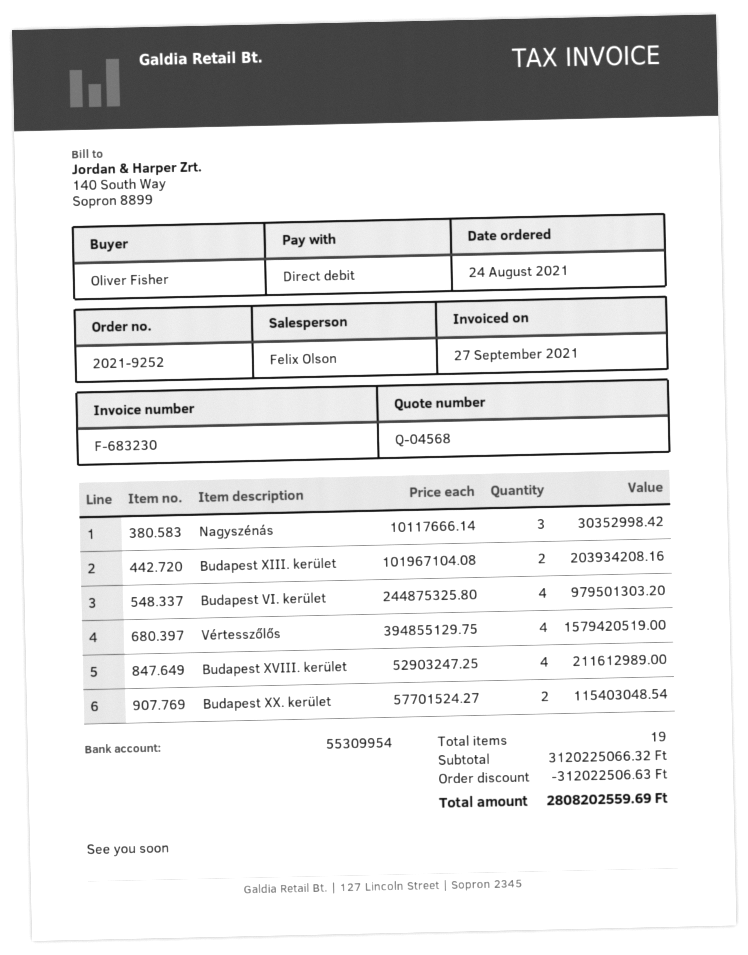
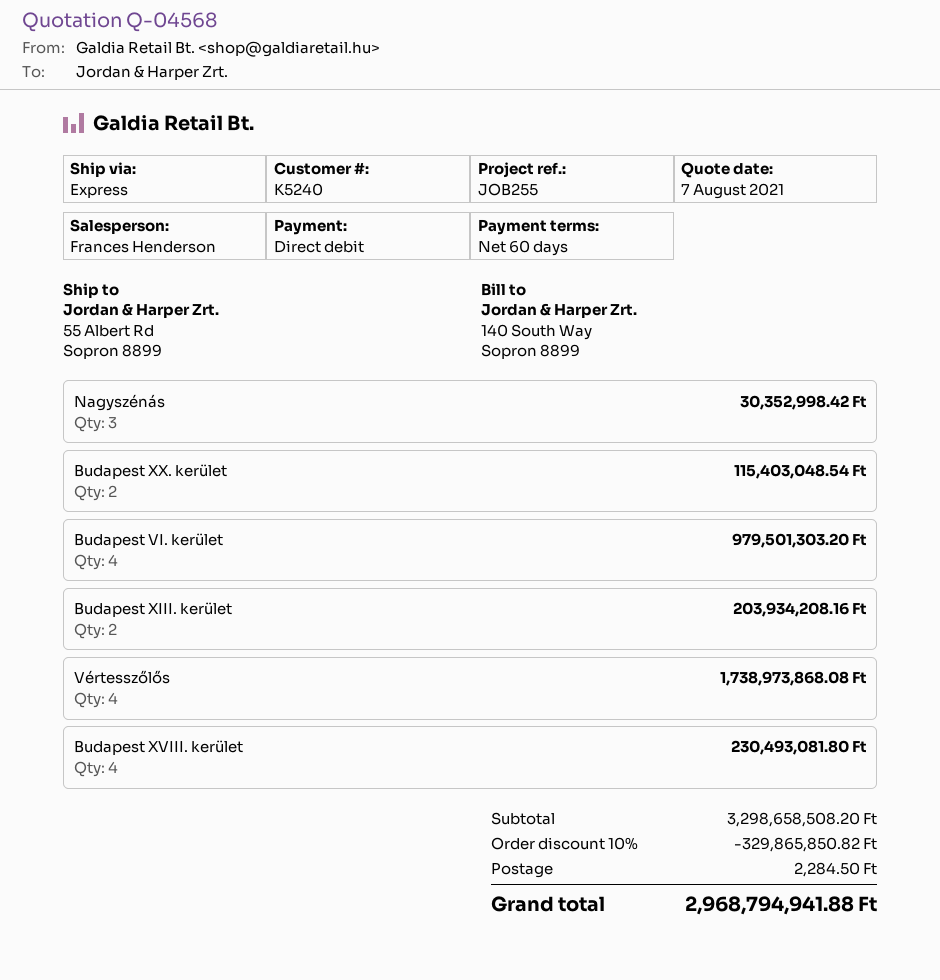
sales rep: Felix Olson -> Frances Henderson
Vértesszőlős: 4 for 1579420519.00 -> 4 for 1738973868.08
Budapest XVIII. kerület: 4 for 211612989.00 -> 4 for 230493081.80
subtotal: 3120225066.32 -> 3298658508.20
discount: 312022506.63 -> 329865850.82
shipping: none -> 2284.50
total: 2808202559.69 -> 2968794941.88

